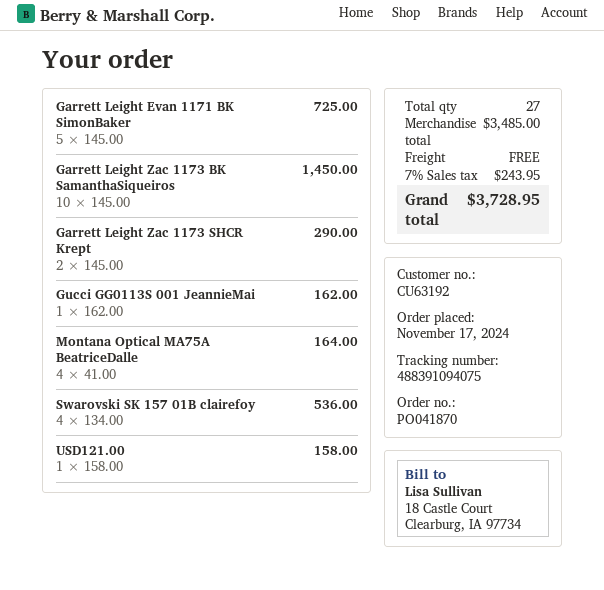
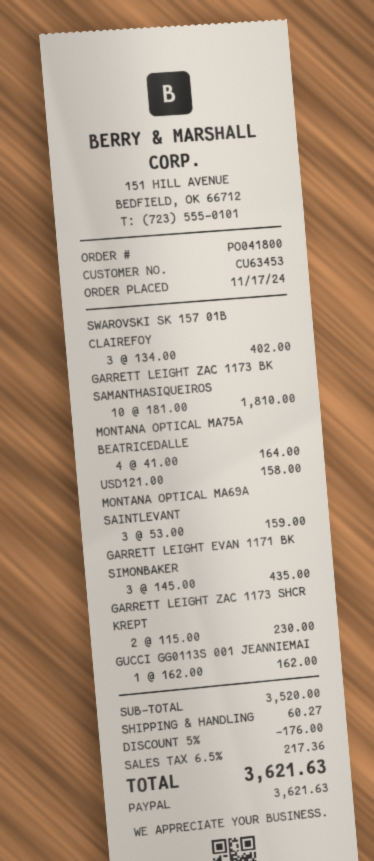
order number: PO041870 -> PO041800
customer number: CU63192 -> CU63453
Garrett Leight Evan 1171 BK SimonBaker: 5 x 145.00 = 725.00 -> 3 x 145.00 = 435.00
Garrett Leight Zac 1173 BK SamanthaSiqueiros: 10 x 145.00 = 1450.00 -> 10 x 181.00 = 1810.00
Garrett Leight Zac 1173 SHCR Krept: 2 x 145.00 = 290.00 -> 2 x 115.00 = 230.00
Swarovski SK 157 01B clairefoy: 4 x 134.00 = 536.00 -> 3 x 134.00 = 402.00
MONTANA OPTICAL MA69A SAINTLEVANT: none -> 3 x 53.00 = 159.00
subtotal: 3485.00 -> 3520.00
discount: none -> 5% = 176.00
shipping: 0.00 -> 60.27
tax: 7% = 243.95 -> 6.5% = 217.36
total: 3728.95 -> 3621.63

